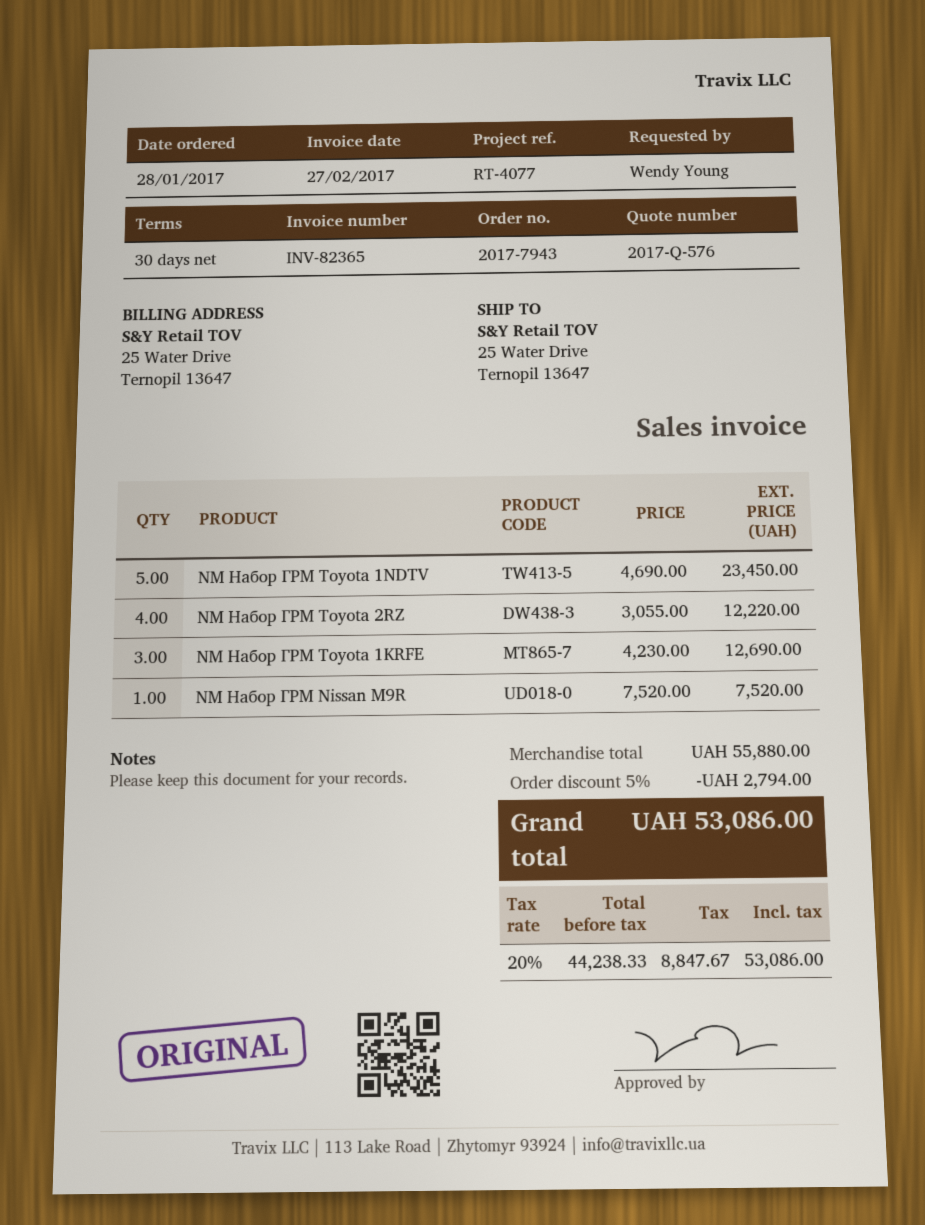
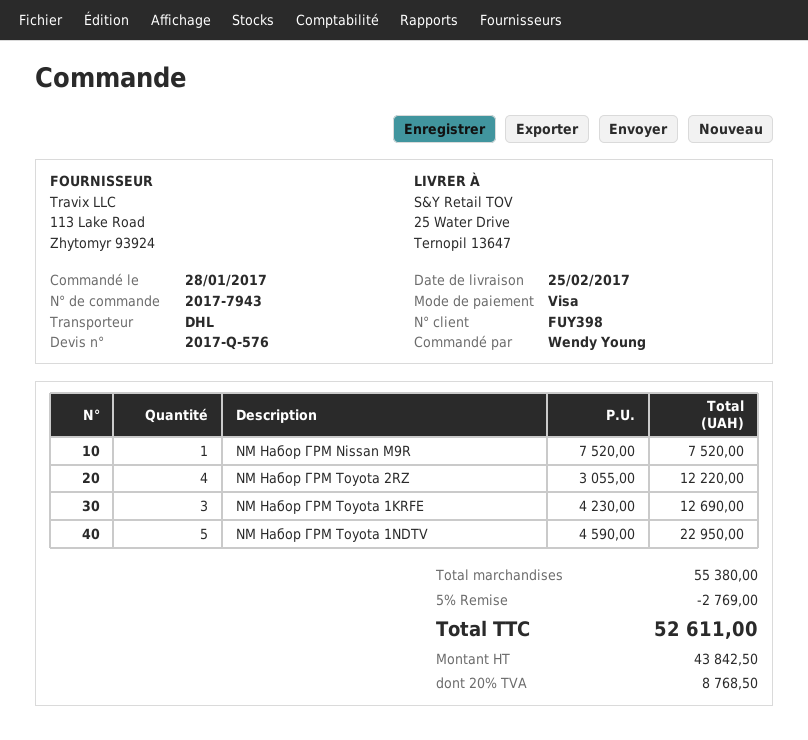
NM Набор ГРМ Toyota 1NDTV: 5 x 4690.00 = 23450.00 -> 5 x 4590.00 = 22950.00
subtotal: 55880.00 -> 55380.00
discount: 5% = 2794.00 -> 5% = 2769.00
net: 44238.33 -> 43842.50
tax: 20% = 8847.67 -> 20% = 8768.50
total: 53086.00 -> 52611.00

